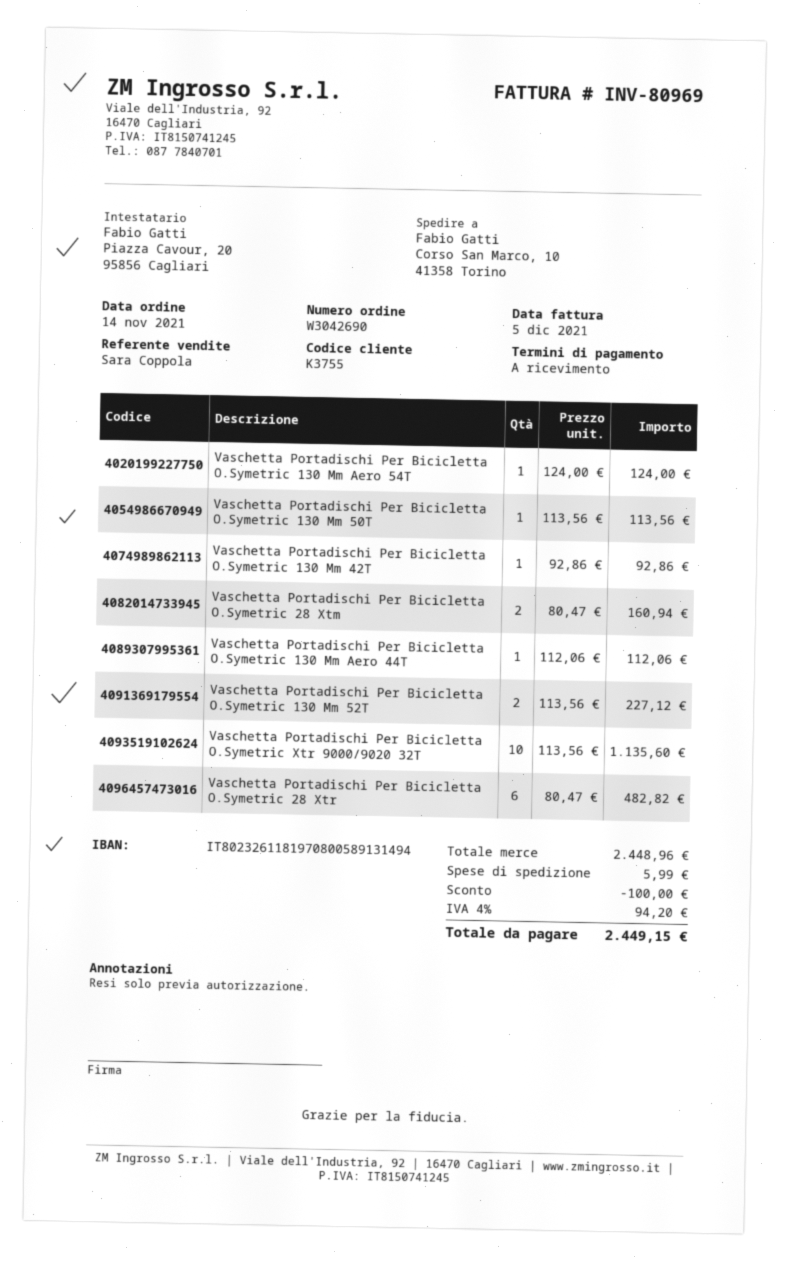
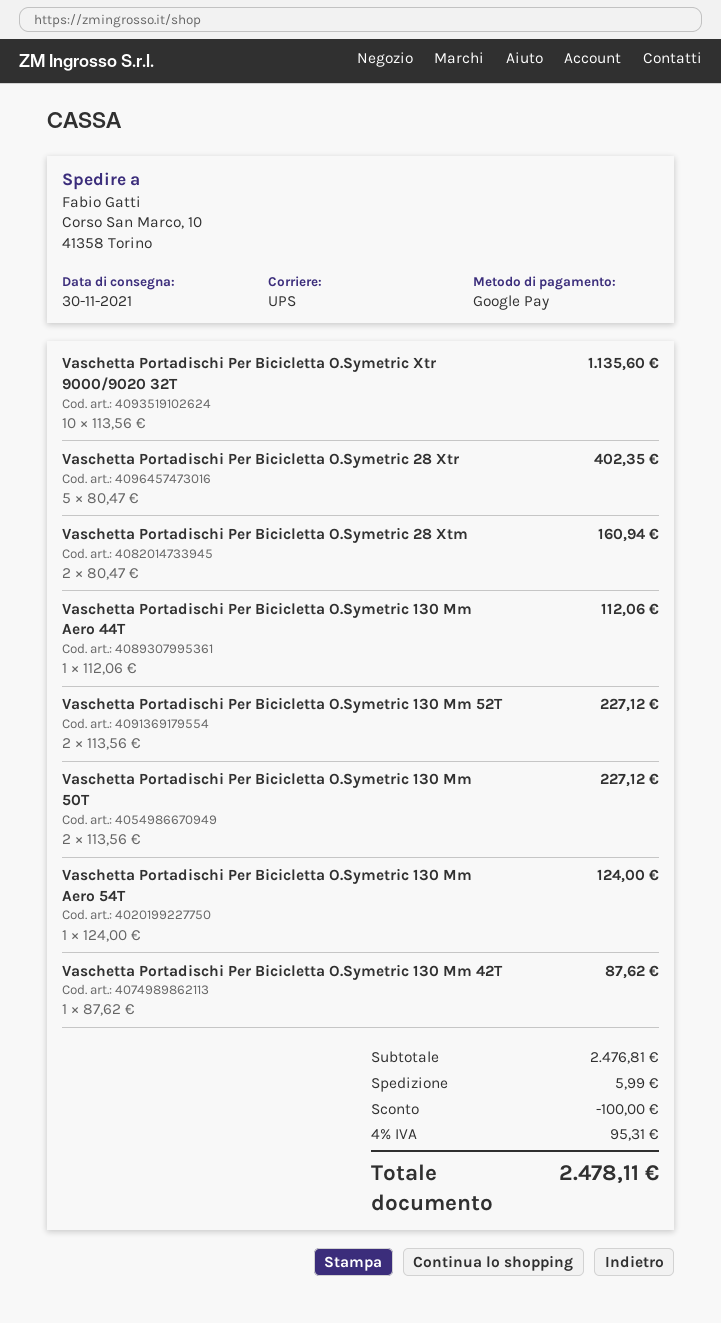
Vaschetta Portadischi Per Bicicletta O.Symetric 130 Mm 50T: 1 x 113.56 = 113.56 -> 2 x 113.56 = 227.12
Vaschetta Portadischi Per Bicicletta O.Symetric 130 Mm 42T: 1 x 92.86 = 92.86 -> 1 x 87.62 = 87.62
Vaschetta Portadischi Per Bicicletta O.Symetric 28 Xtr: 6 x 80.47 = 482.82 -> 5 x 80.47 = 402.35
subtotal: 2448.96 -> 2476.81
tax: 4% = 94.20 -> 4% = 95.31
total: 2449.15 -> 2478.11

